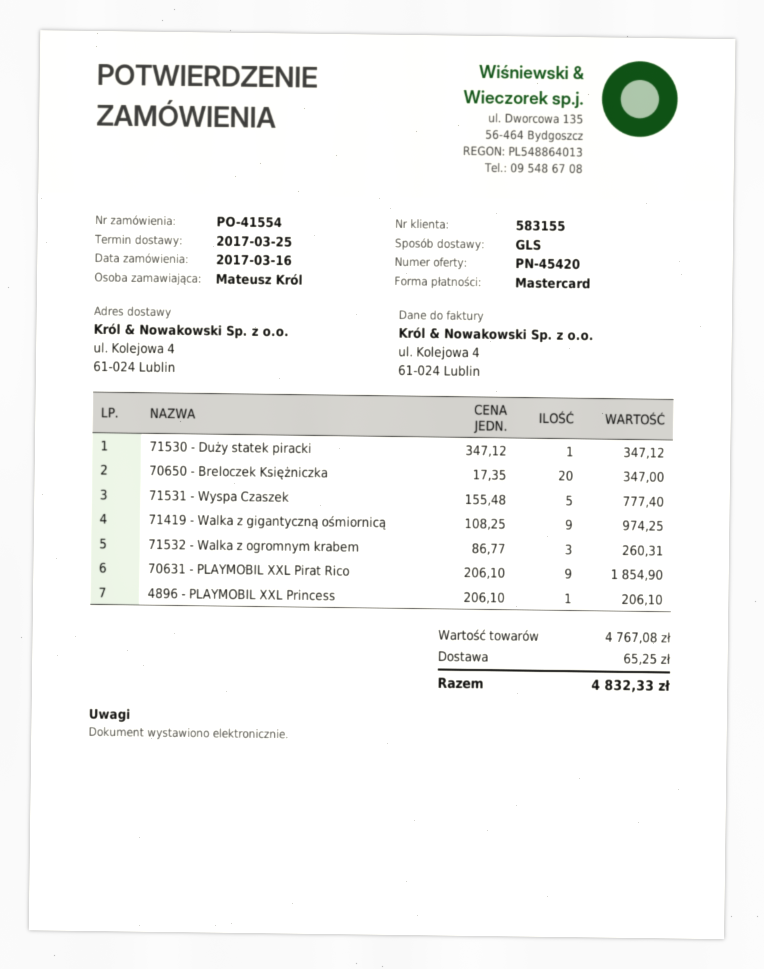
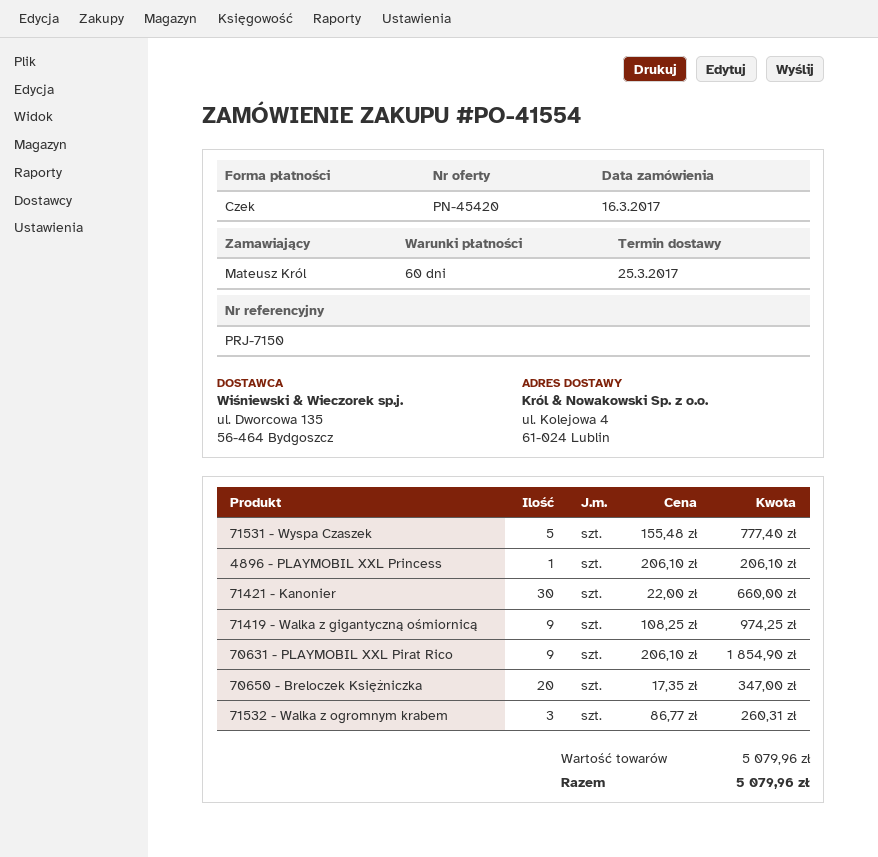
payment method: Mastercard -> cheque
71530 - Duży statek piracki: 1 x 347.12 = 347.12 -> none
71421 - Kanonier: none -> 30 x 22.00 = 660.00
subtotal: 4767.08 -> 5079.96
shipping: 65.25 -> none
total: 4832.33 -> 5079.96

